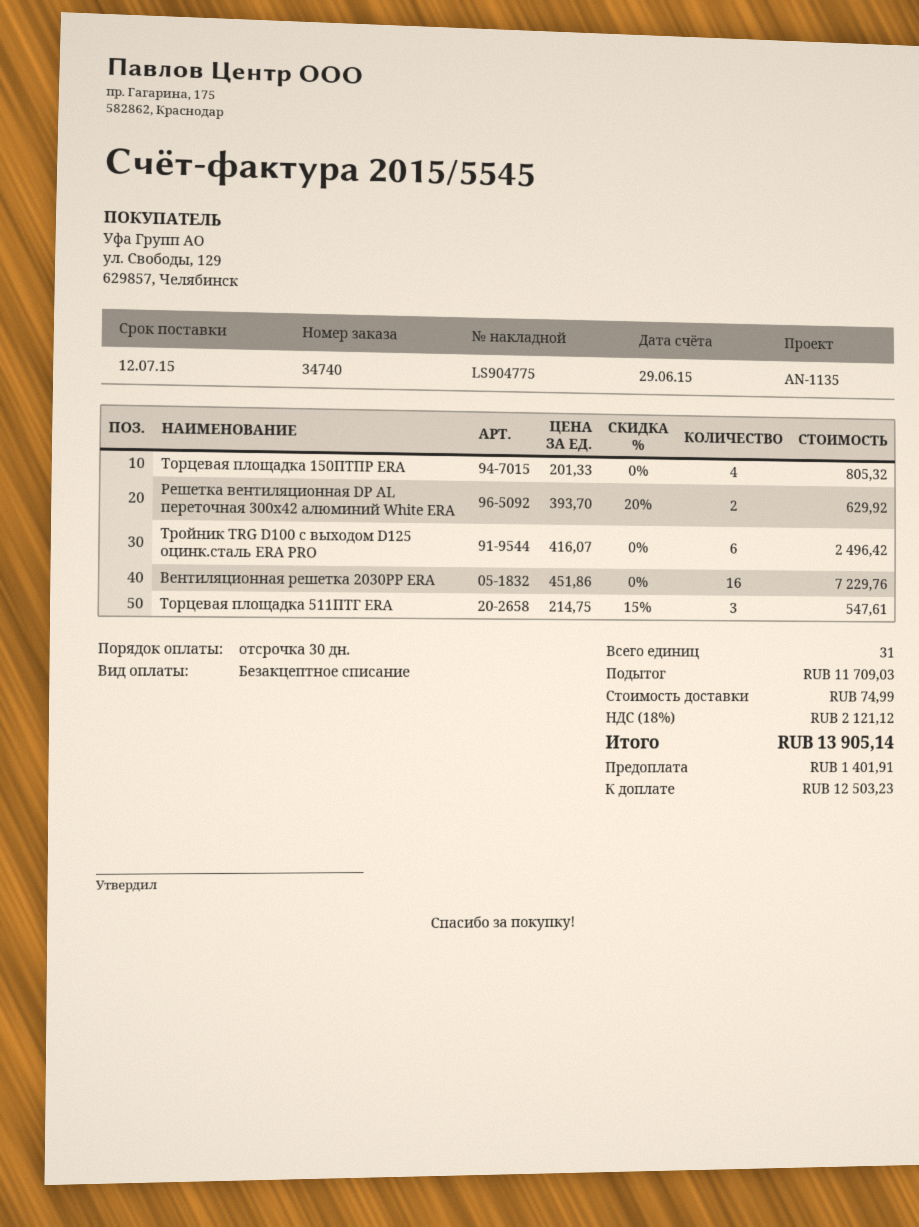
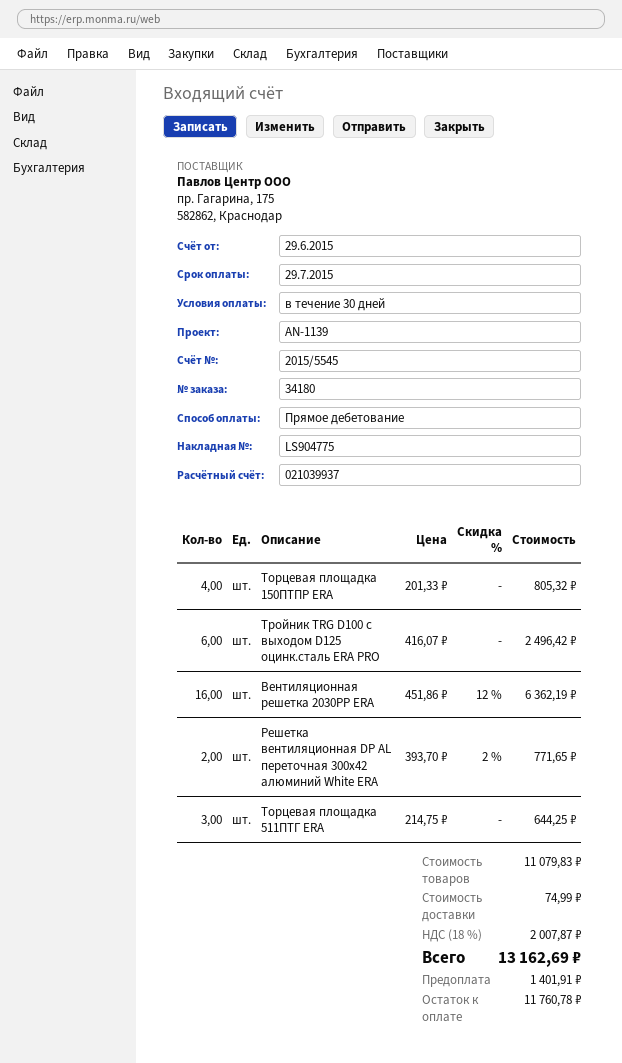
order number: 34740 -> 34180
reference: AN-1135 -> AN-1139
Решетка вентиляционная DP AL переточная 300x42 алюминий White ERA: 2 x 393.70 - 20% = 629.92 -> 2 x 393.70 - 2% = 771.65
Вентиляционная решетка 2030РР ERA: 16 x 451.86 = 7229.76 -> 16 x 451.86 - 12% = 6362.19
Торцевая площадка 511ПТГ ERA: 3 x 214.75 - 15% = 547.61 -> 3 x 214.75 = 644.25
subtotal: 11709.03 -> 11079.83
tax: 18% = 2121.12 -> 18% = 2007.87
total: 13905.14 -> 13162.69
balance: 12503.23 -> 11760.78

